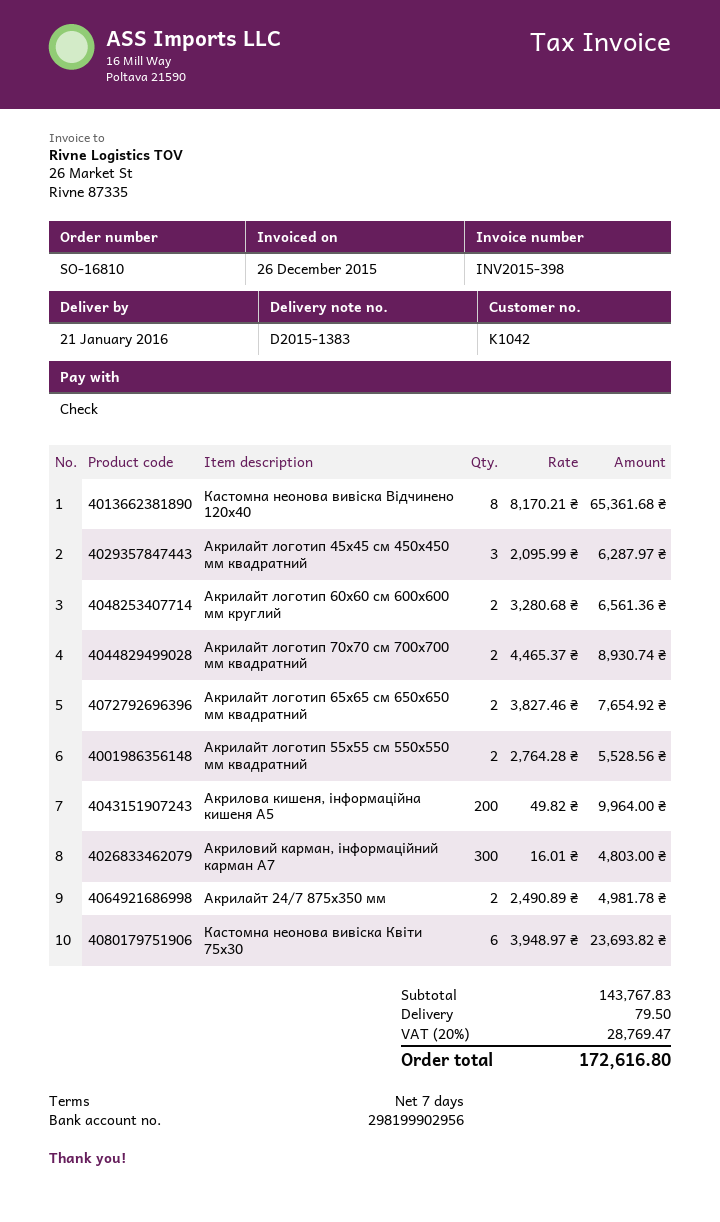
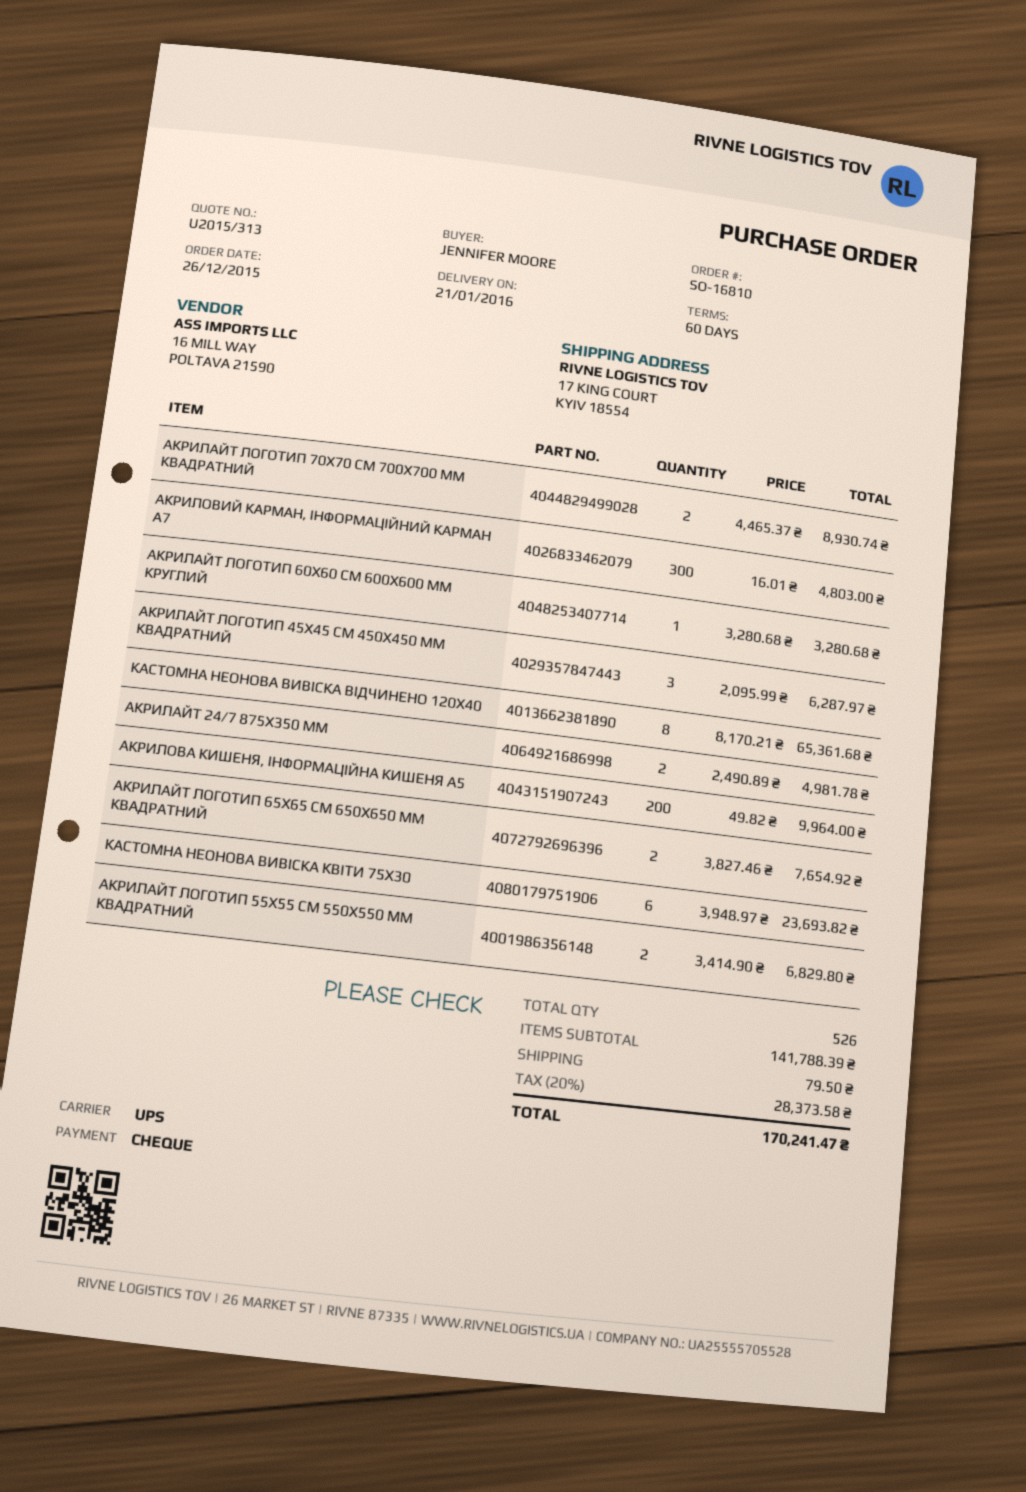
payment terms: 7 days -> 60 days
Акрилайт логотип 60х60 см 600х600 мм круглий: 2 x 3280.68 = 6561.36 -> 1 x 3280.68 = 3280.68
Акрилайт логотип 55х55 см 550х550 мм квадратний: 2 x 2764.28 = 5528.56 -> 2 x 3414.90 = 6829.80
subtotal: 143767.83 -> 141788.39
tax: 20% = 28769.47 -> 20% = 28373.58
total: 172616.80 -> 170241.47

